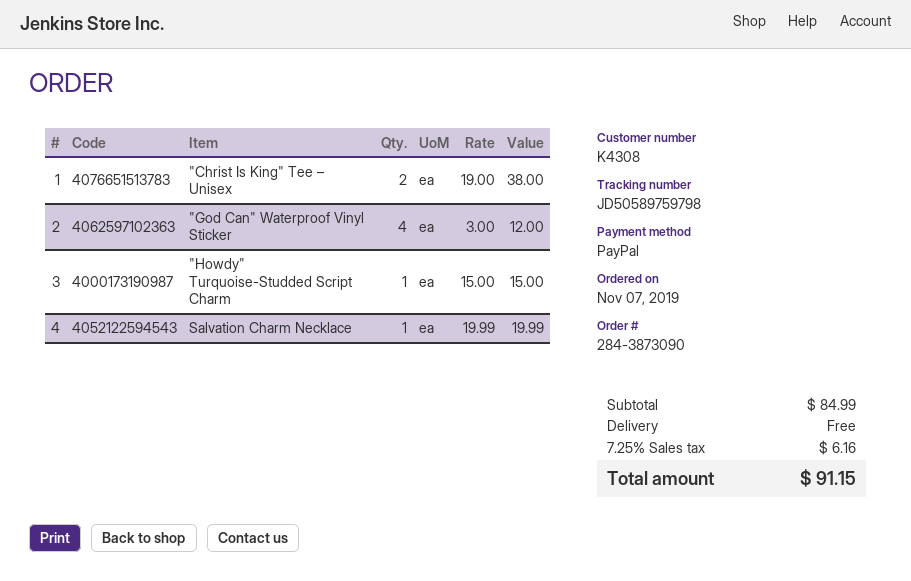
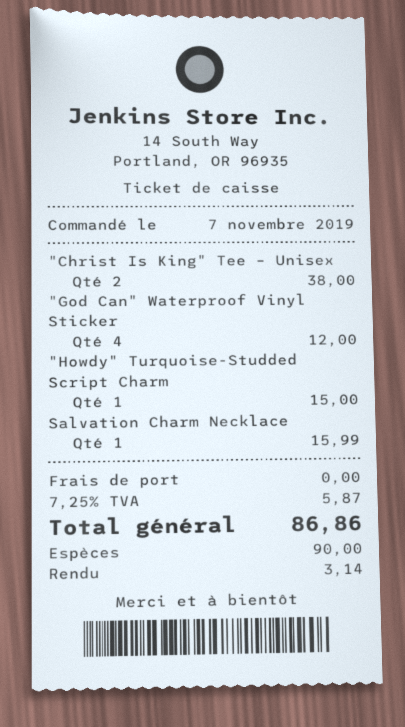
payment method: PayPal -> cash
Salvation Charm Necklace: 1 for 19.99 -> 1 for 15.99
tax: 7.25% = 6.16 -> 7.25% = 5.87
total: 91.15 -> 86.86

